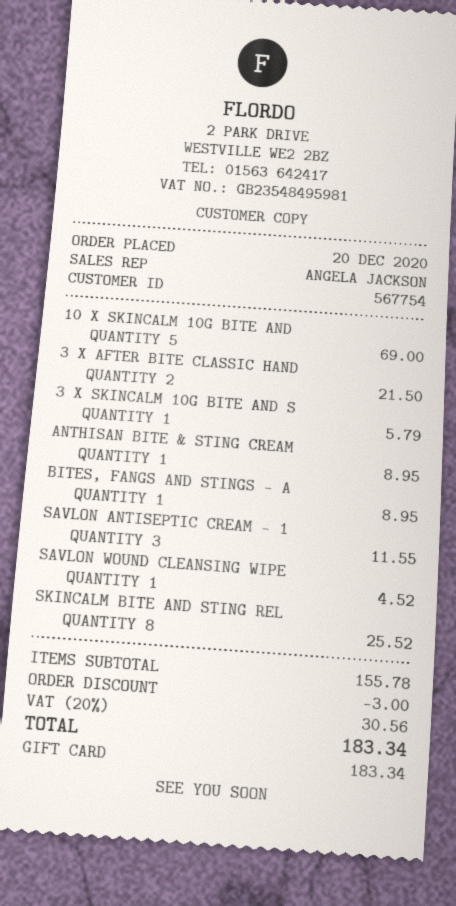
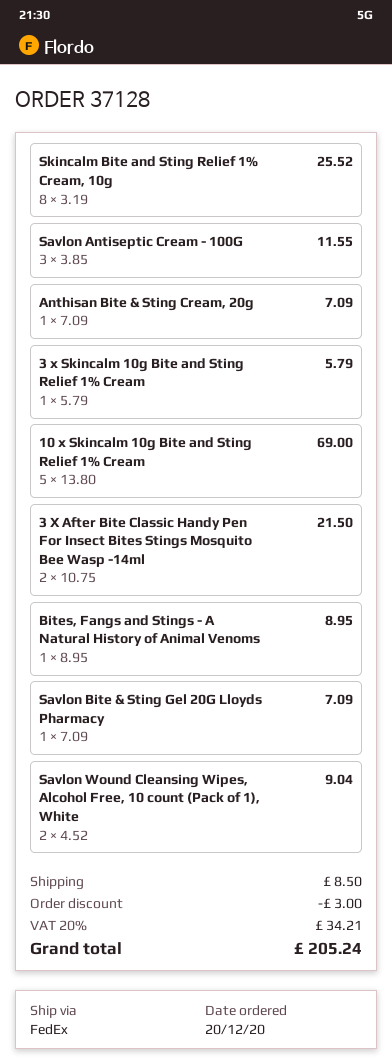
ANTHISAN BITE & STING CREAM: 1 for 8.95 -> 1 for 7.09
SAVLON WOUND CLEANSING WIPE: 1 for 4.52 -> 2 for 9.04
Savlon Bite & Sting Gel 20G Lloyds Pharmacy: none -> 1 for 7.09
shipping: none -> 8.50
tax: 20% = 30.56 -> 20% = 34.21
total: 183.34 -> 205.24

